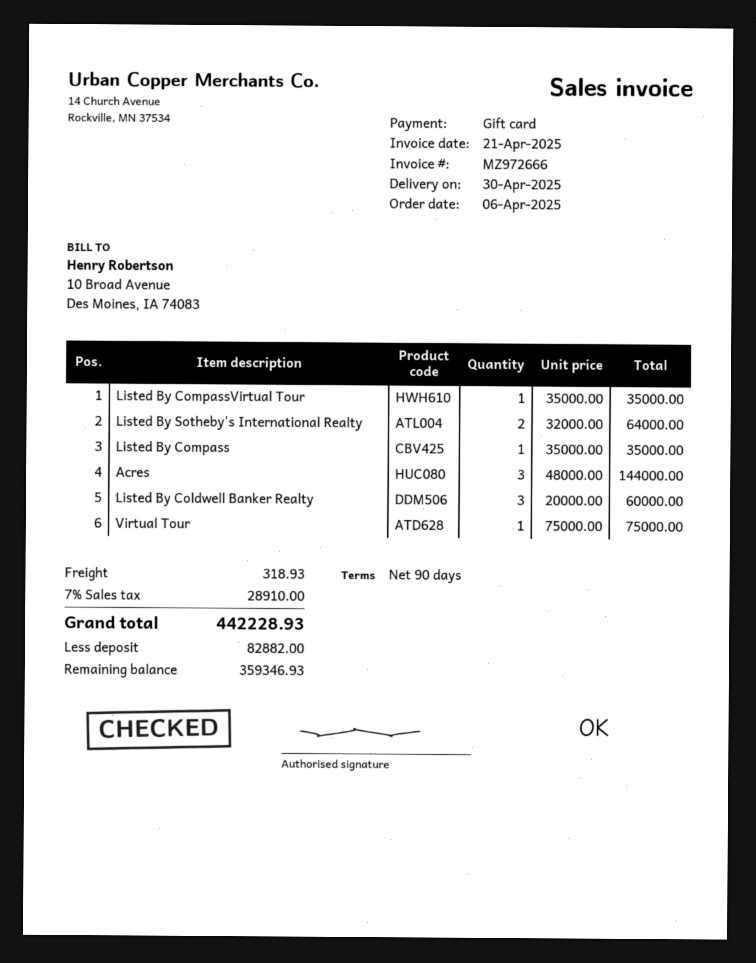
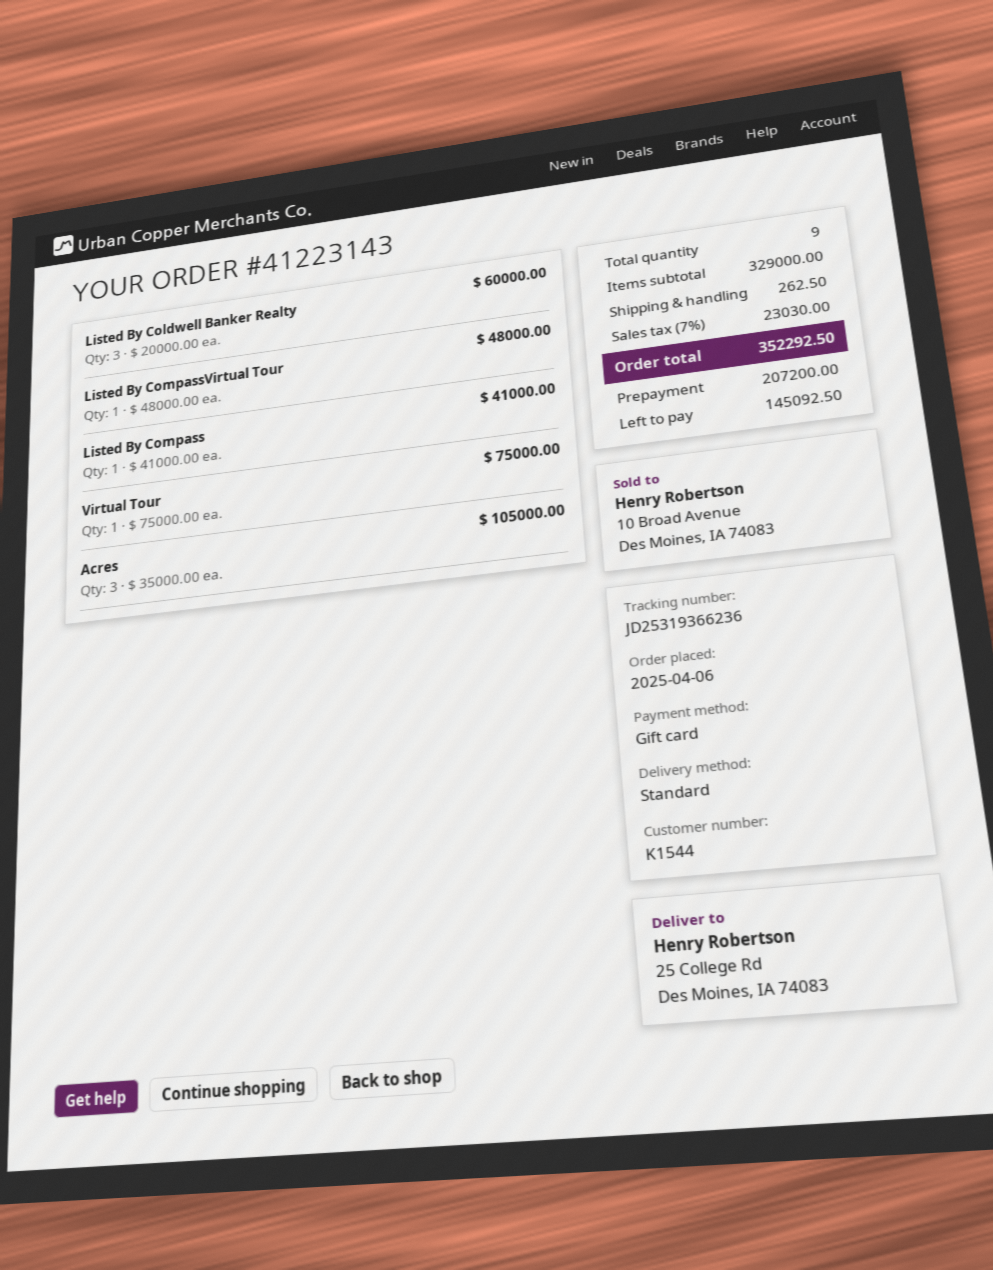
Listed By CompassVirtual Tour: 1 x 35000.00 = 35000.00 -> 1 x 48000.00 = 48000.00
Listed By Sotheby's International Realty: 2 x 32000.00 = 64000.00 -> none
Listed By Compass: 1 x 35000.00 = 35000.00 -> 1 x 41000.00 = 41000.00
Acres: 3 x 48000.00 = 144000.00 -> 3 x 35000.00 = 105000.00
shipping: 318.93 -> 262.50
tax: 7% = 28910.00 -> 7% = 23030.00
total: 442228.93 -> 352292.50
deposit: 82882.00 -> 207200.00
balance: 359346.93 -> 145092.50

